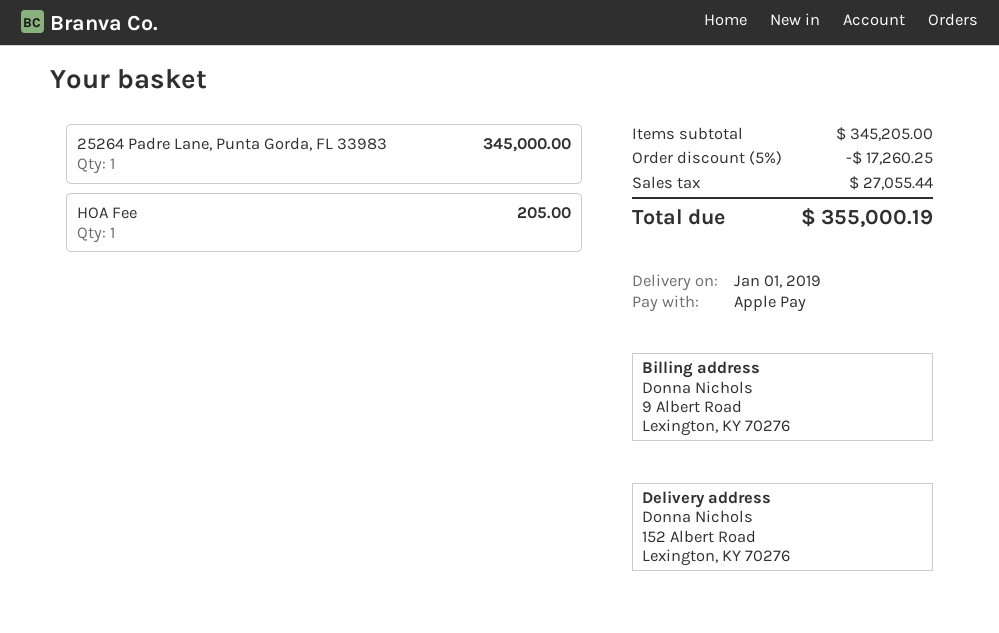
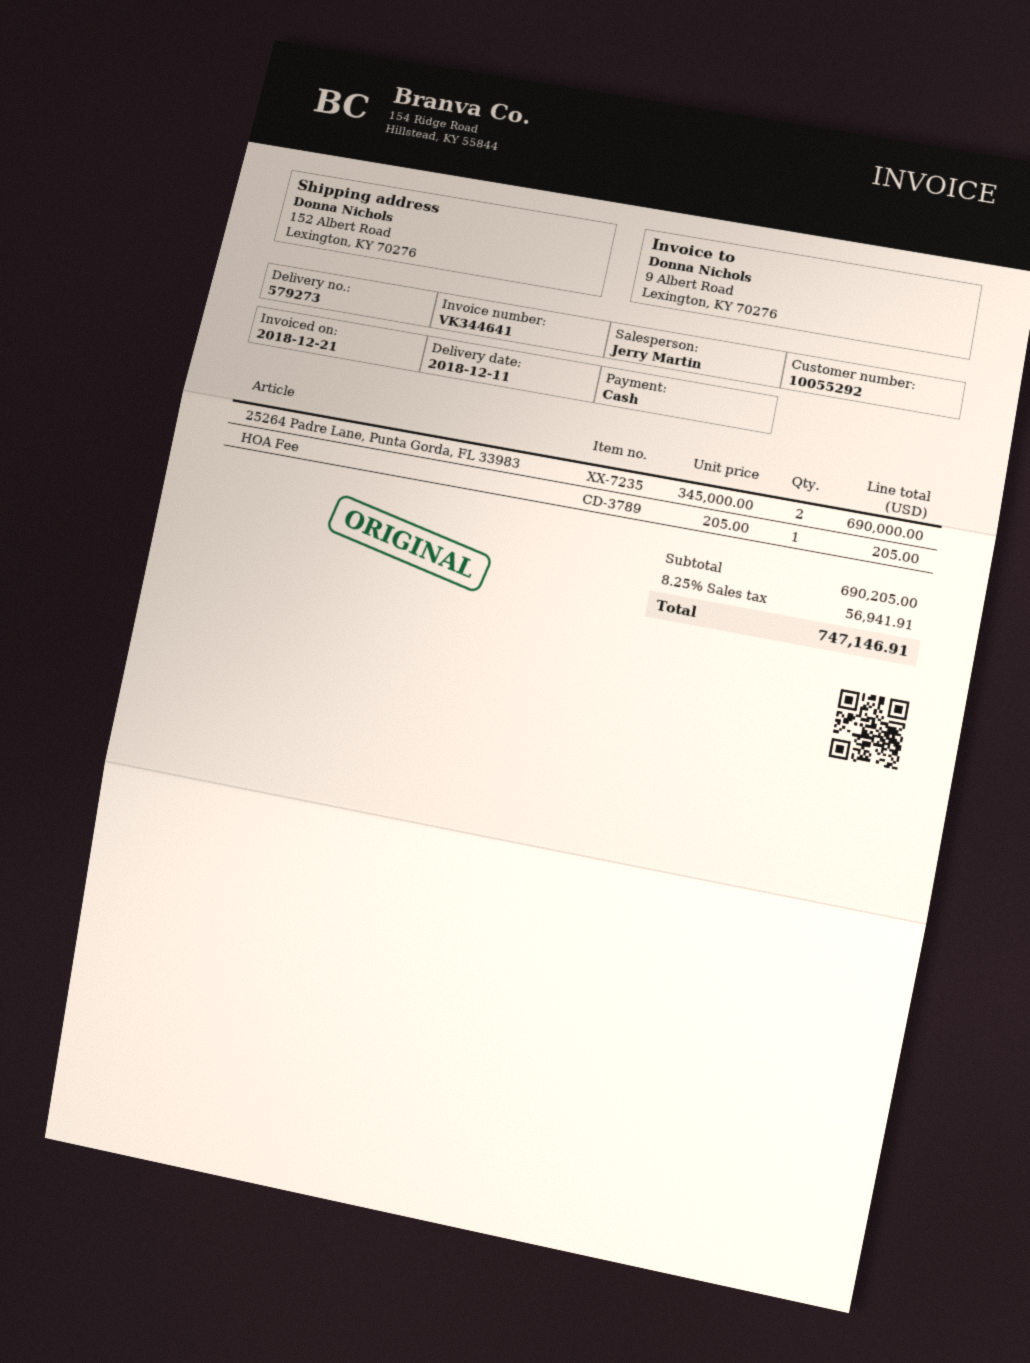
delivery date: 2019-01-01 -> 2018-12-11
payment method: Apple Pay -> cash
25264 Padre Lane, Punta Gorda, FL 33983: 1 for 345000.00 -> 2 for 690000.00
subtotal: 345205.00 -> 690205.00
discount: 5% = 17260.25 -> none
tax: 27055.44 -> 56941.91
total: 355000.19 -> 747146.91

